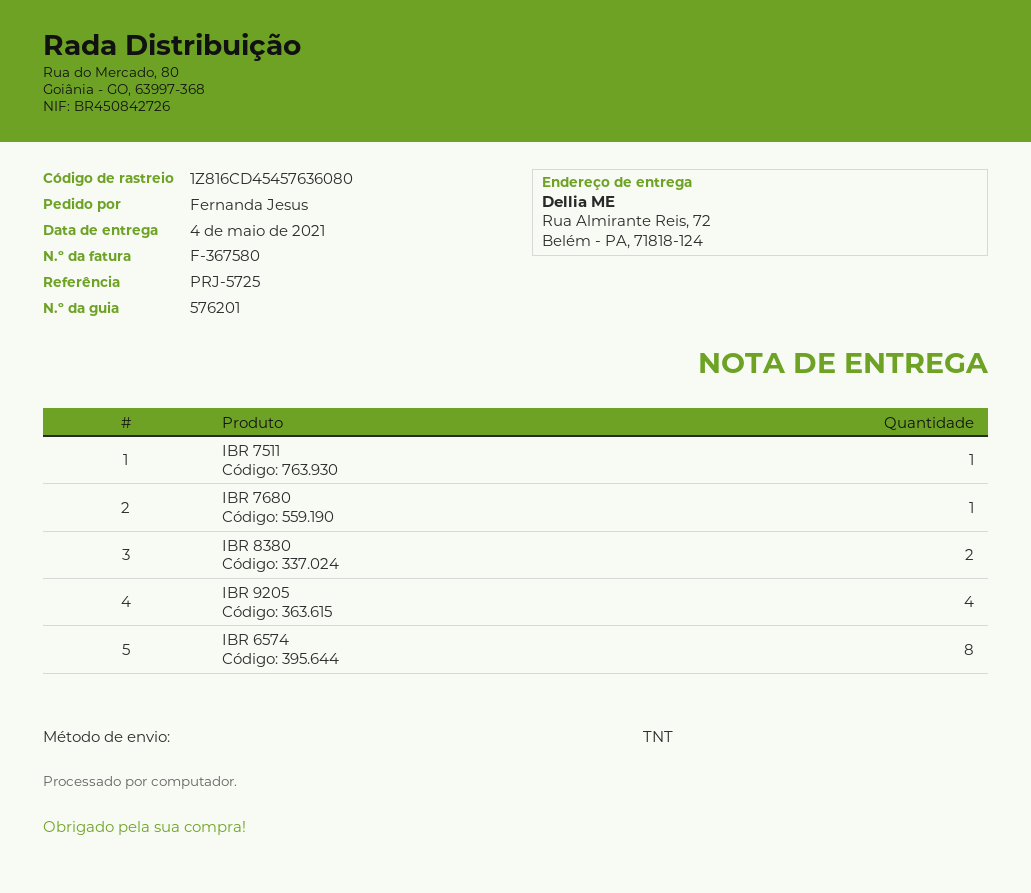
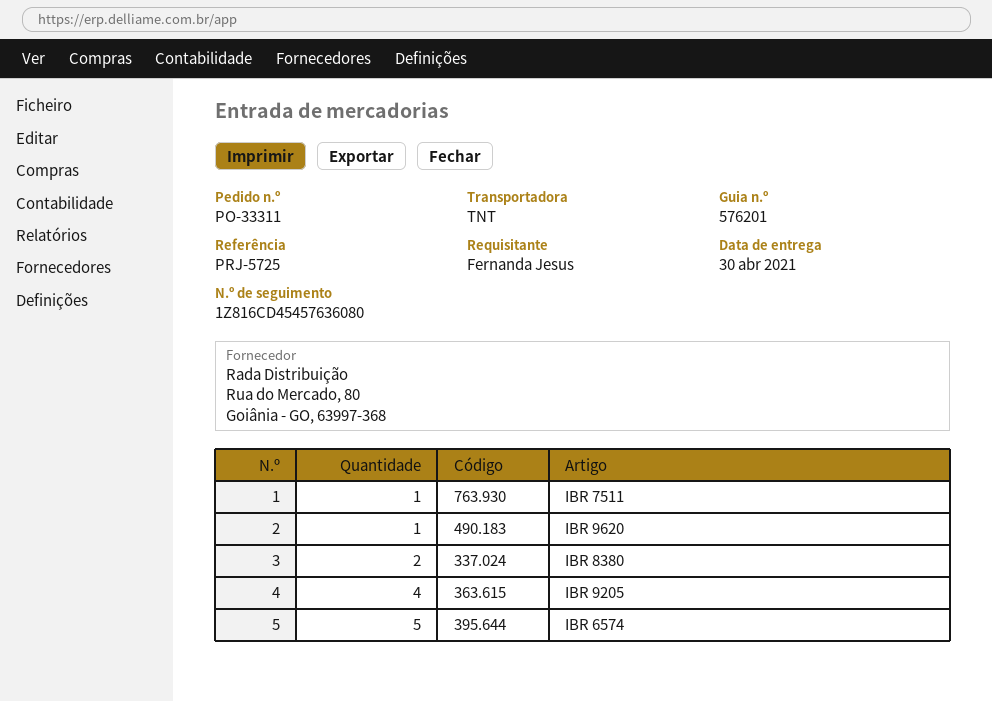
delivery date: 2021-05-04 -> 2021-04-30
IBR 7680: 1 -> none
IBR 6574: 8 -> 5
IBR 9620: none -> 1

